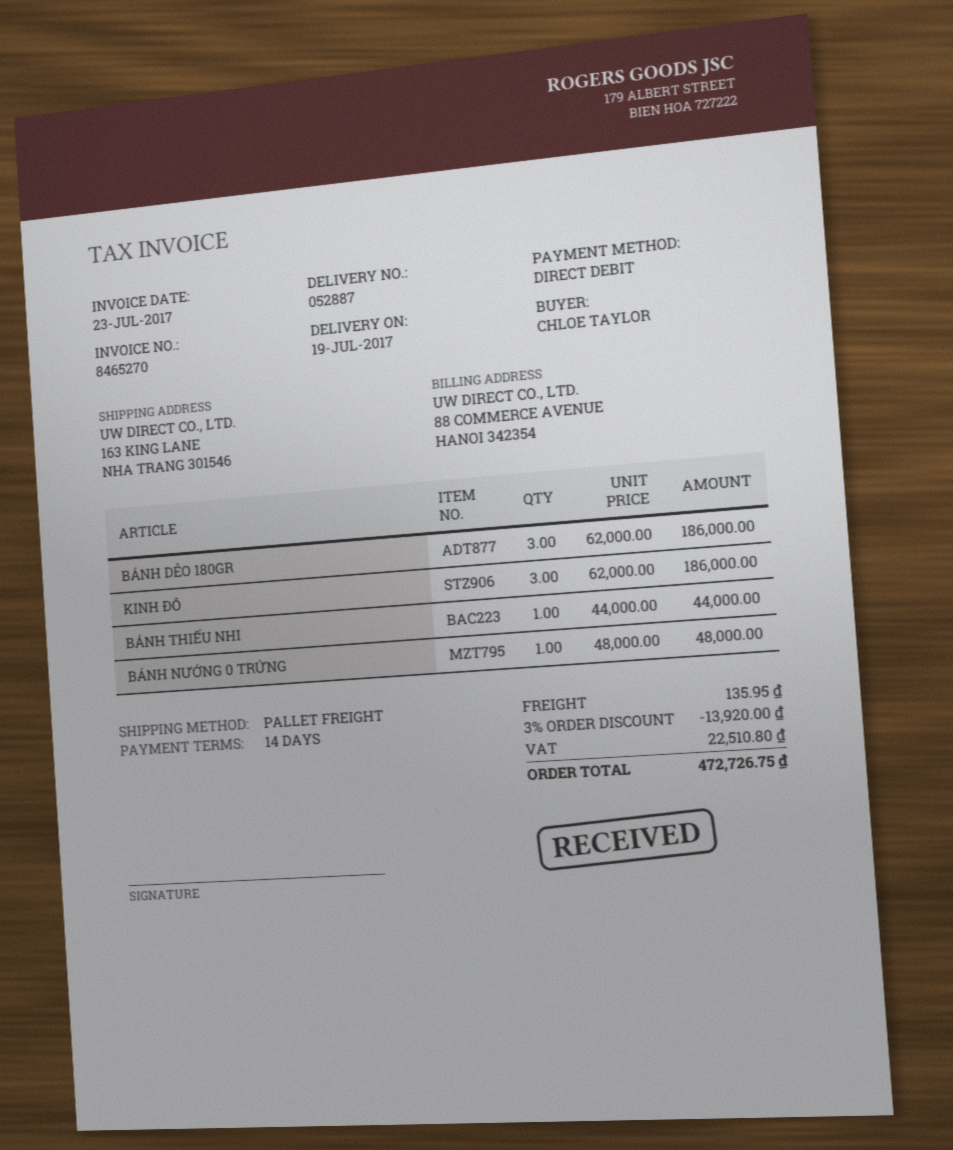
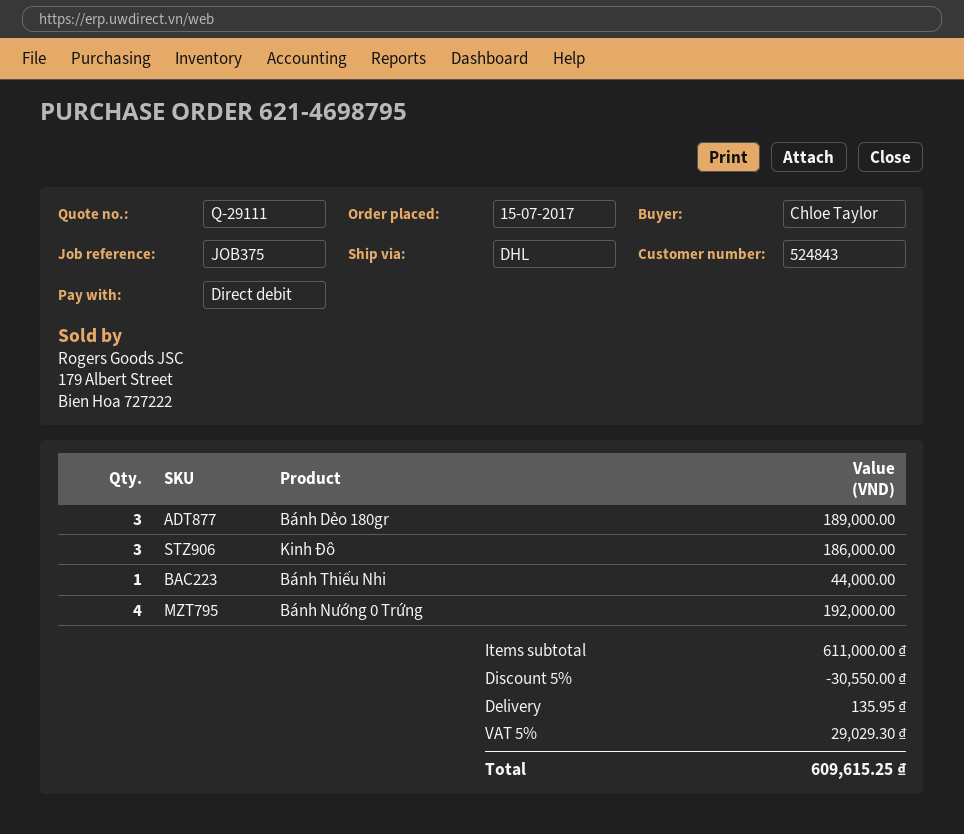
shipping method: pallet freight -> DHL
BÁNH DẺO 180GR: 3 for 186000.00 -> 3 for 189000.00
BÁNH NƯỚNG 0 TRỨNG: 1 for 48000.00 -> 4 for 192000.00
discount: 3% = 13920.00 -> 5% = 30550.00
tax: 22510.80 -> 29029.30
total: 472726.75 -> 609615.25

